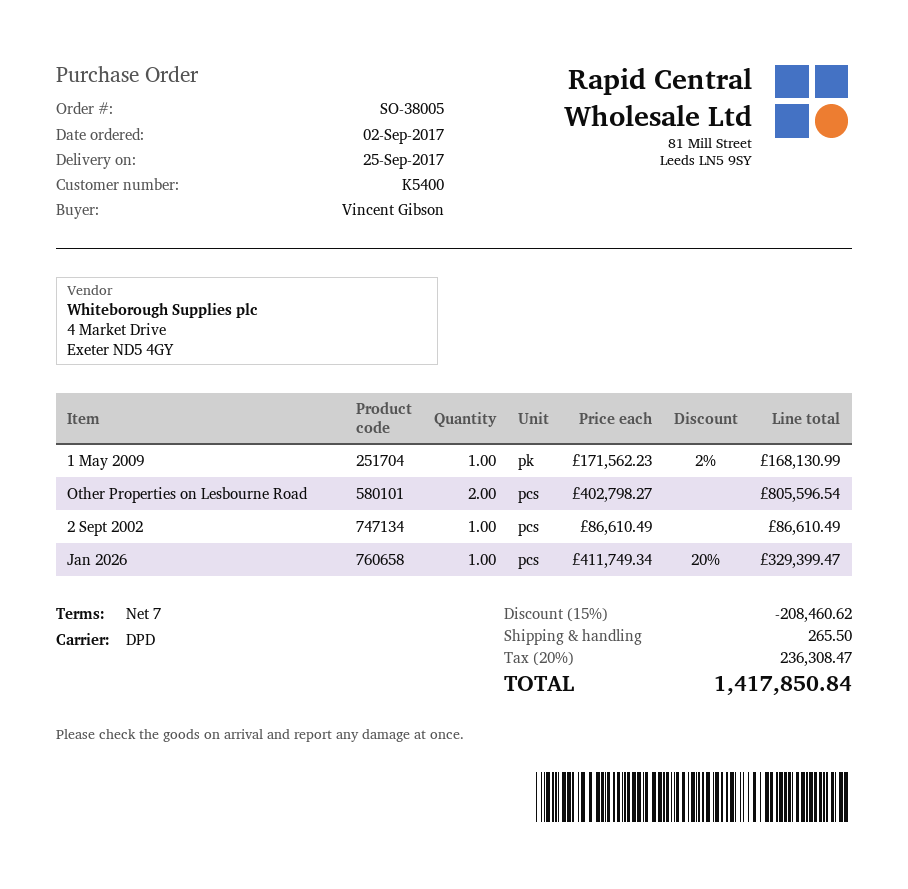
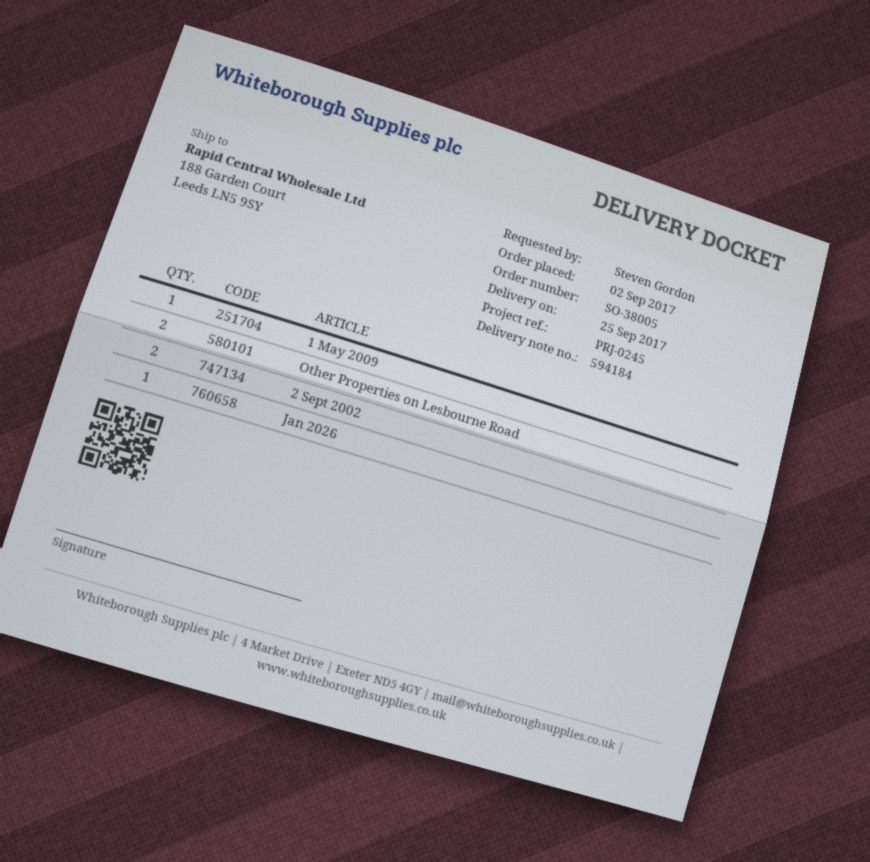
ordered by: Vincent Gibson -> Steven Gordon
2 Sept 2002: 1 -> 2

